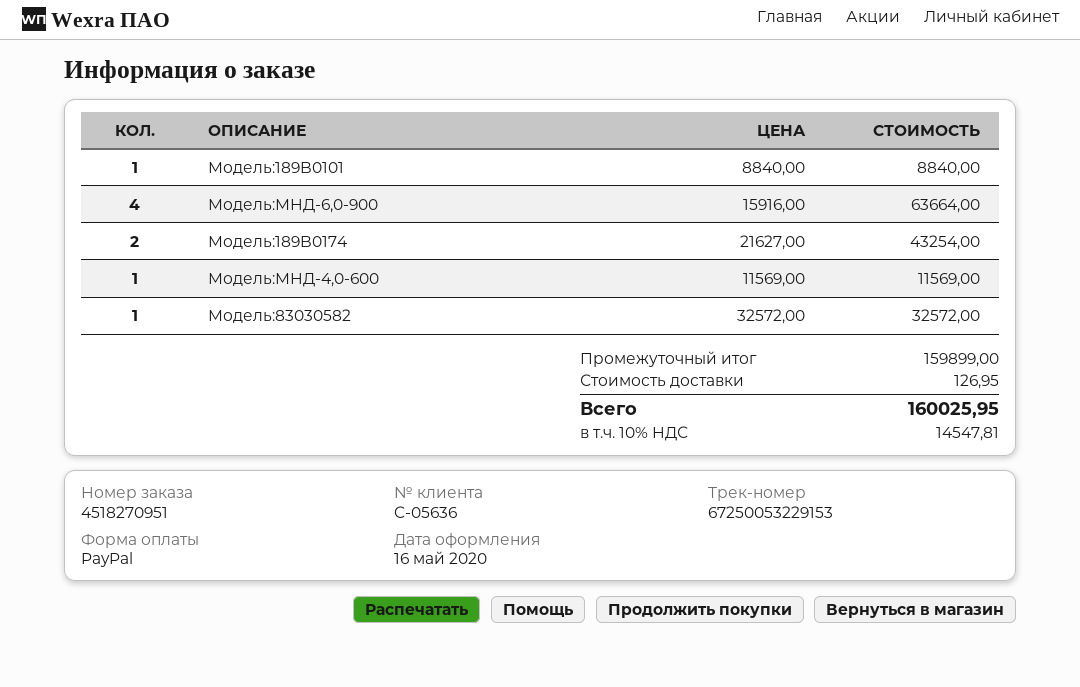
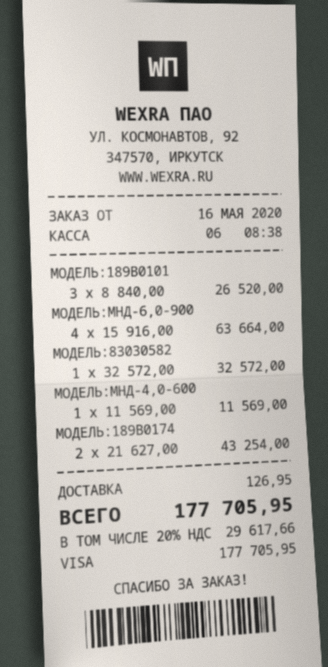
payment method: PayPal -> Visa
Модель:189B0101: 1 x 8840.00 = 8840.00 -> 3 x 8840.00 = 26520.00
tax: 10% = 14547.81 -> 20% = 29617.66
total: 160025.95 -> 177705.95

